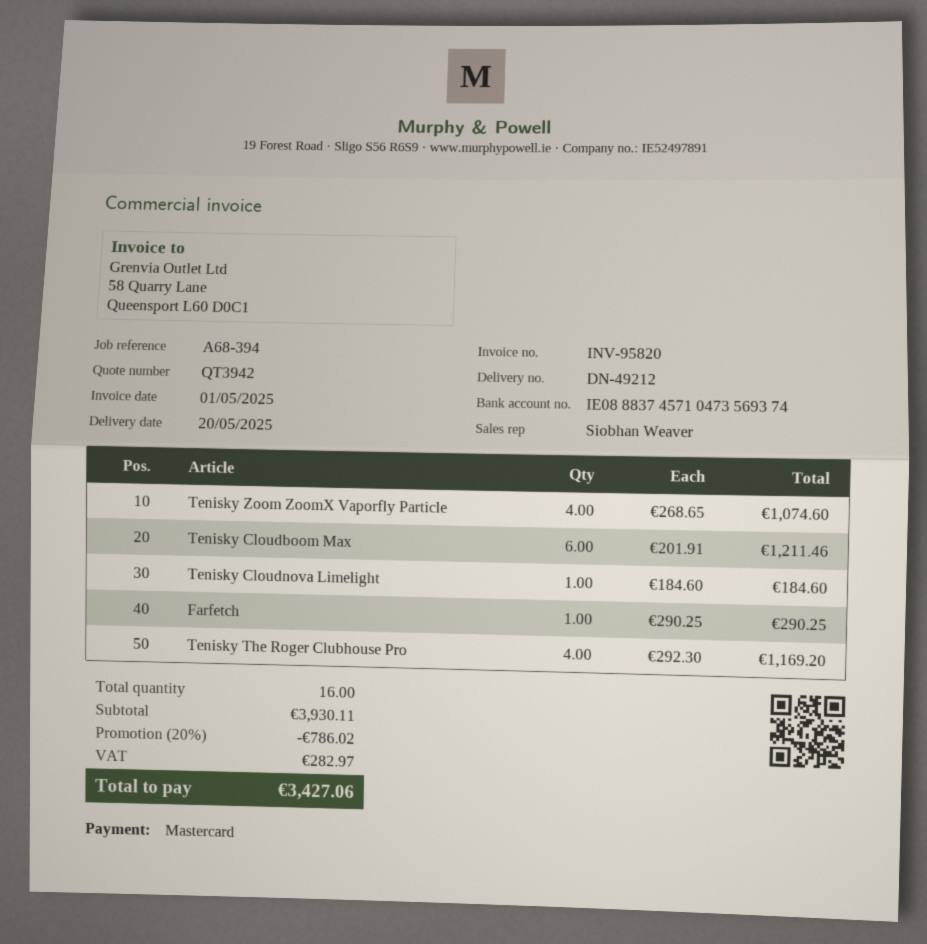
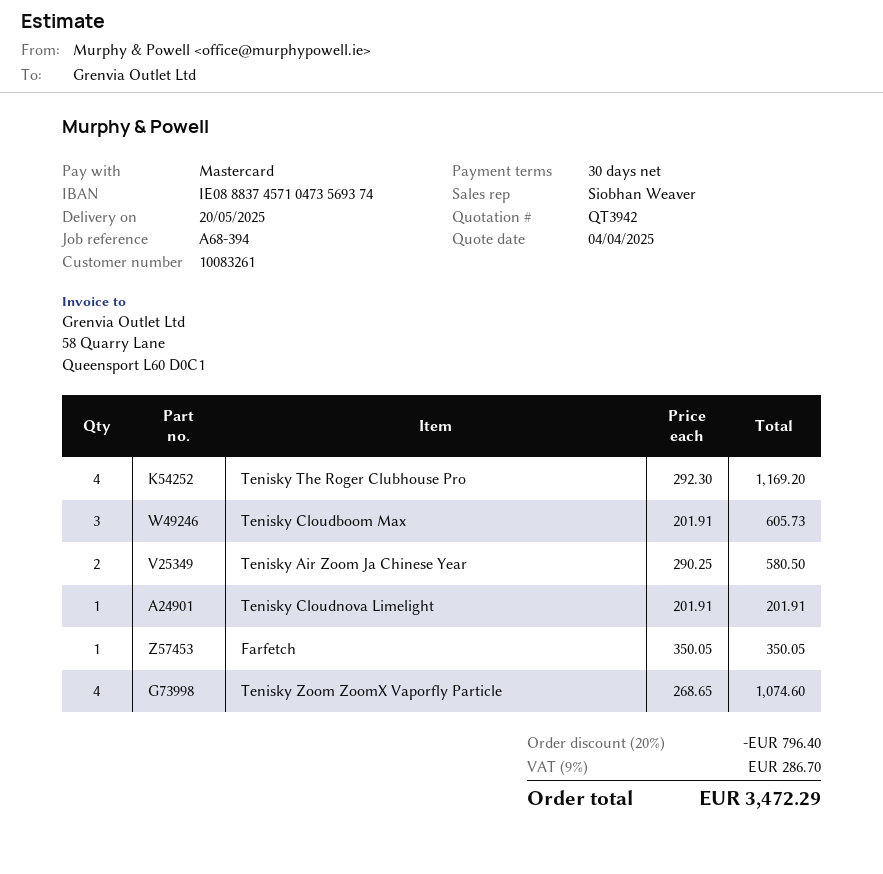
Tenisky Cloudboom Max: 6 x 201.91 = 1211.46 -> 3 x 201.91 = 605.73
Tenisky Cloudnova Limelight: 1 x 184.60 = 184.60 -> 1 x 201.91 = 201.91
Farfetch: 1 x 290.25 = 290.25 -> 1 x 350.05 = 350.05
Tenisky Air Zoom Ja Chinese Year: none -> 2 x 290.25 = 580.50
discount: 20% = 786.02 -> 20% = 796.40
tax: 282.97 -> 286.70
total: 3427.06 -> 3472.29

